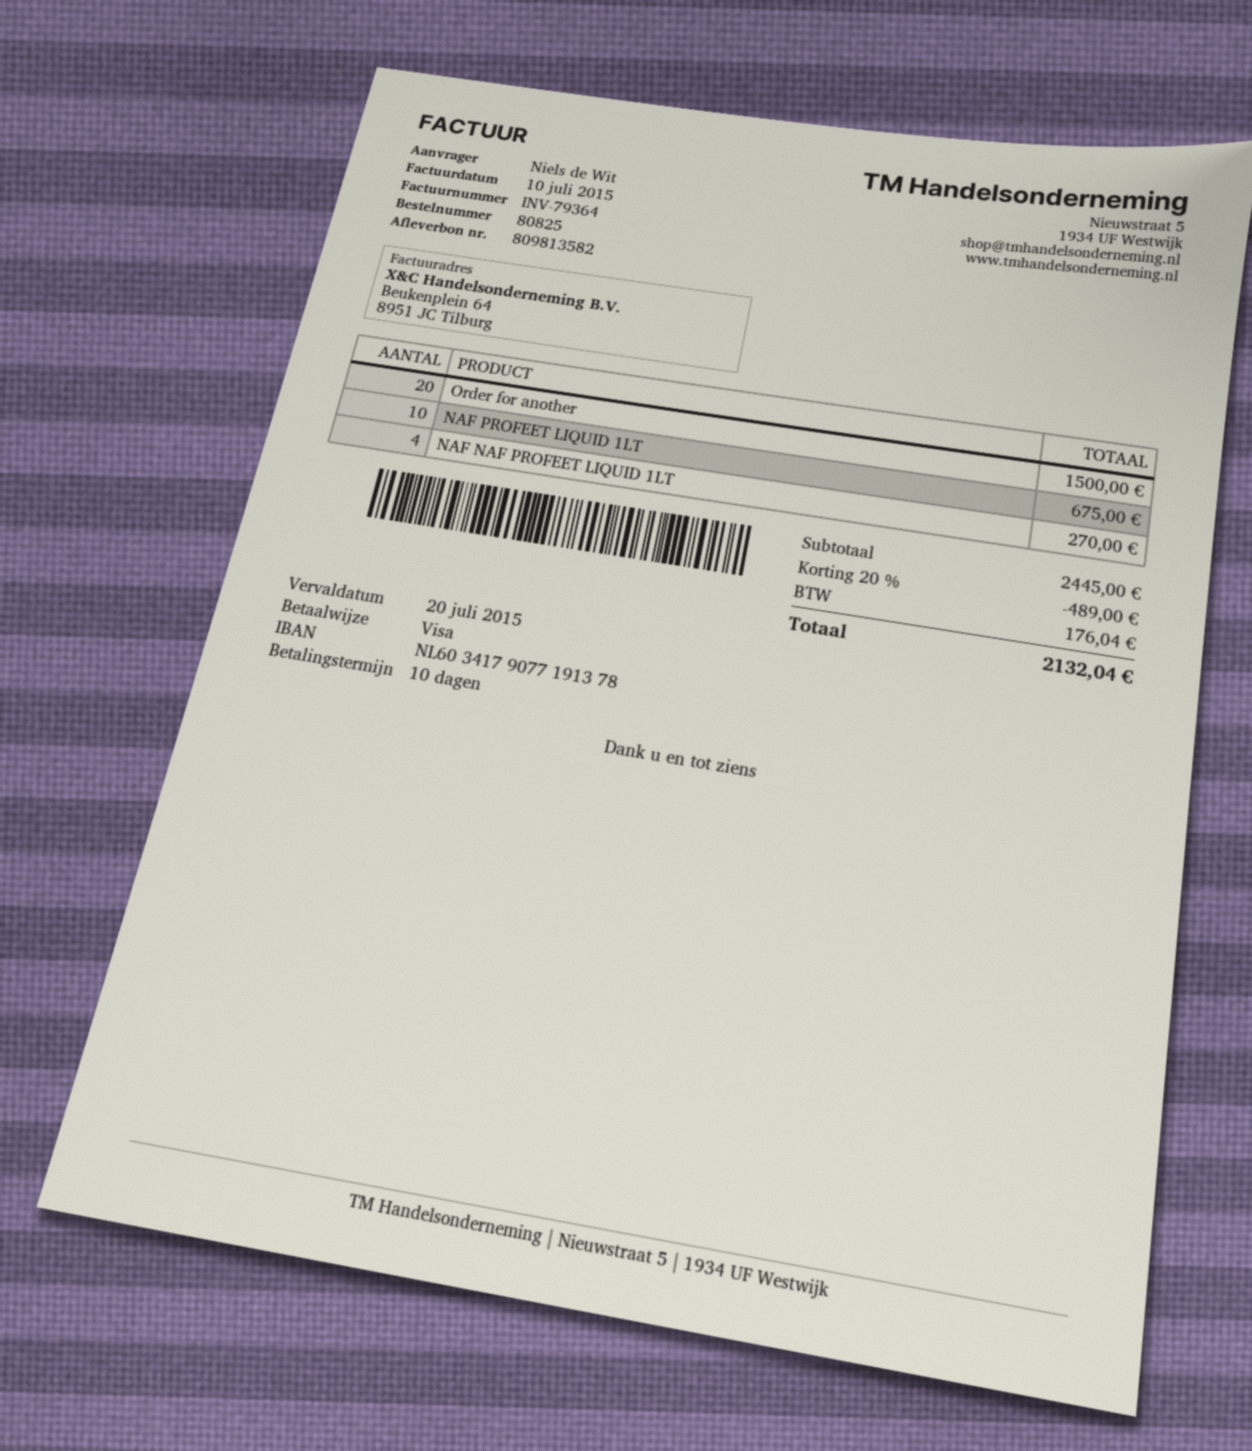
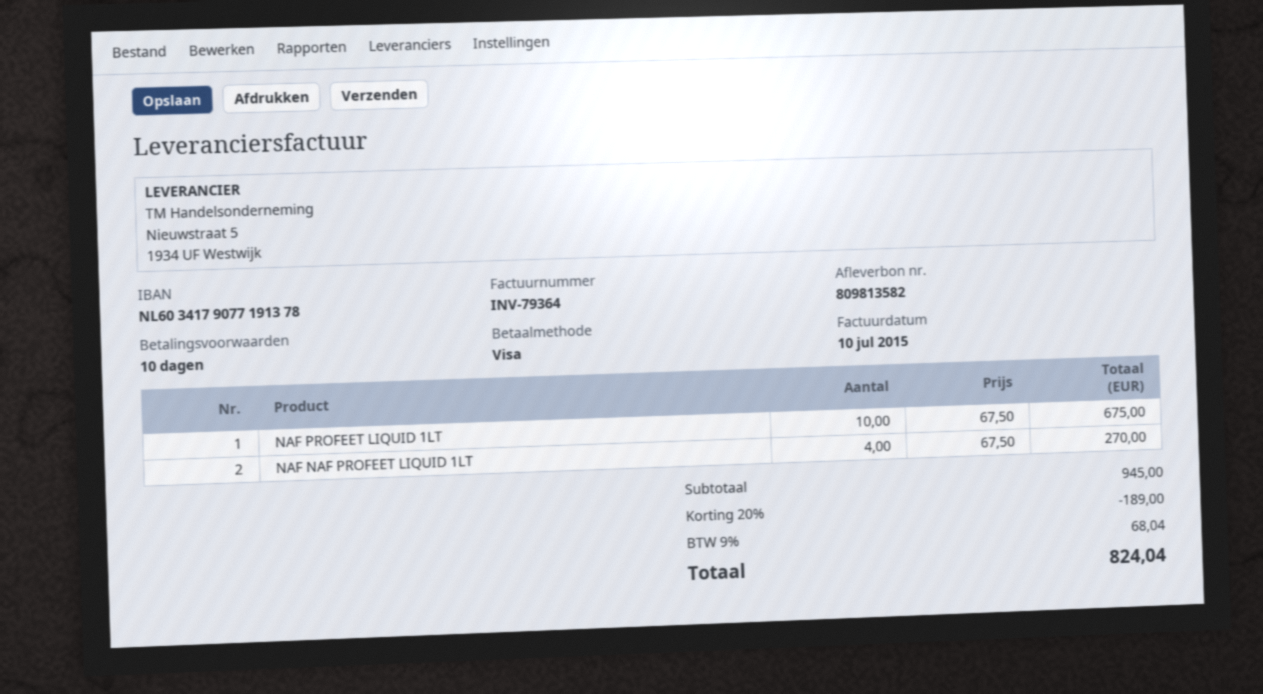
Order for another: 20 for 1500.00 -> none
subtotal: 2445.00 -> 945.00
discount: 20% = 489.00 -> 20% = 189.00
tax: 176.04 -> 68.04
total: 2132.04 -> 824.04

